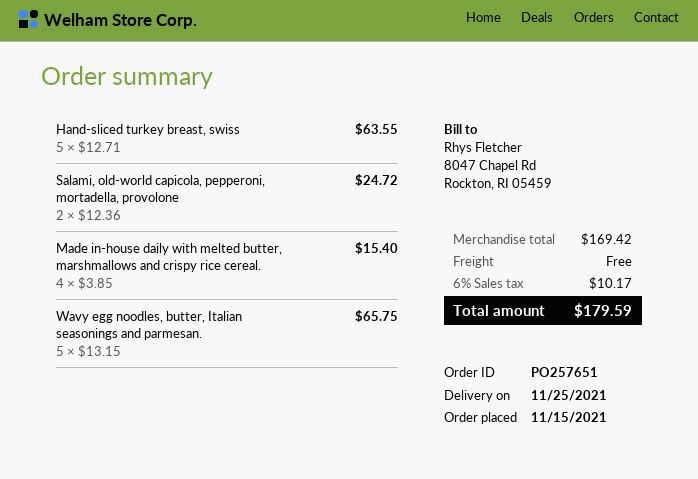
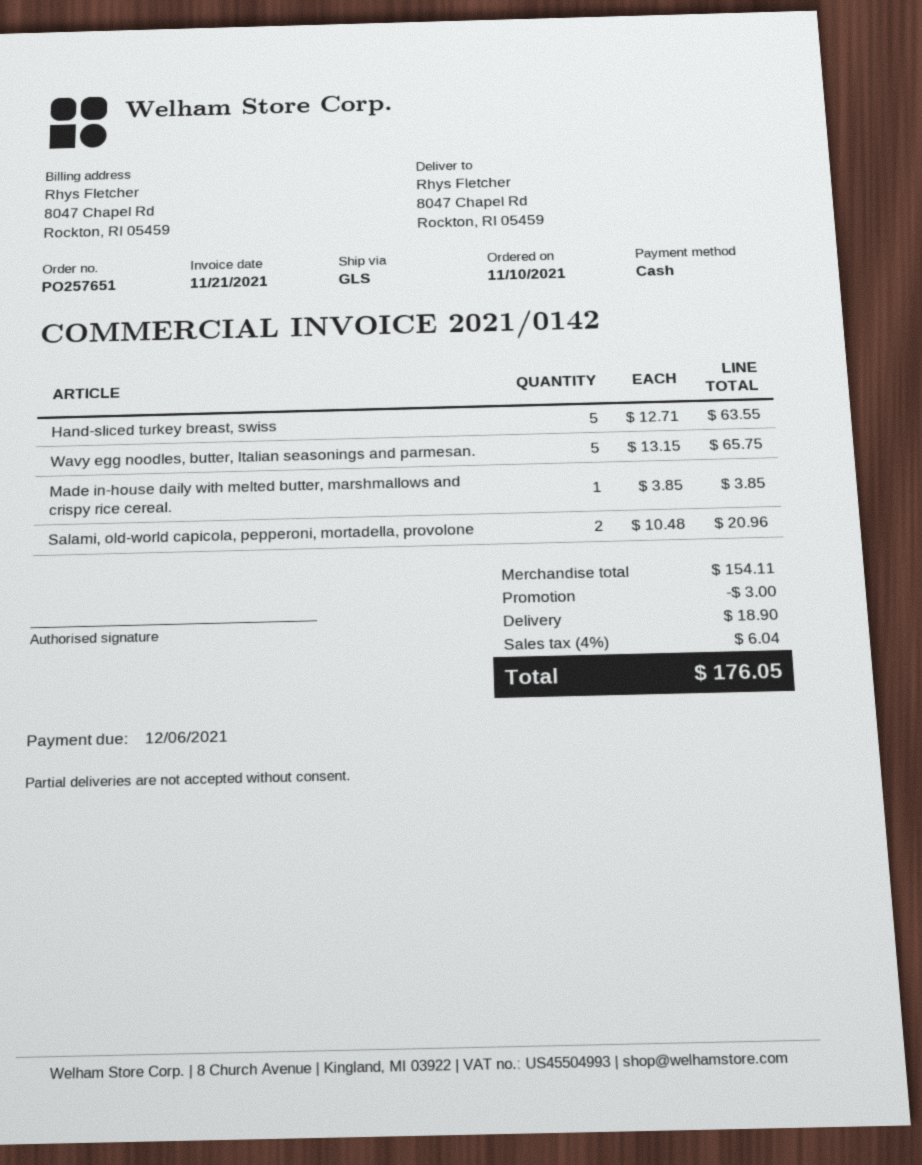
order date: 2021-11-15 -> 2021-11-10
Salami, old-world capicola, pepperoni, mortadella, provolone: 2 x 12.36 = 24.72 -> 2 x 10.48 = 20.96
Made in-house daily with melted butter, marshmallows and crispy rice cereal.: 4 x 3.85 = 15.40 -> 1 x 3.85 = 3.85
subtotal: 169.42 -> 154.11
discount: none -> 3.00
shipping: 0.00 -> 18.90
tax: 6% = 10.17 -> 4% = 6.04
total: 179.59 -> 176.05

